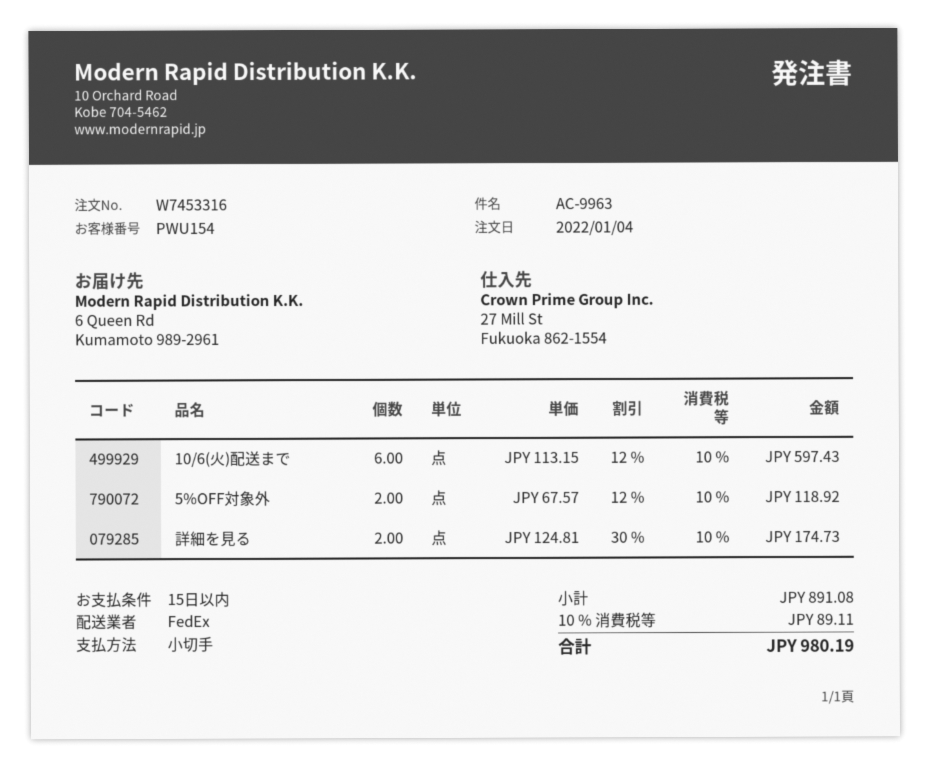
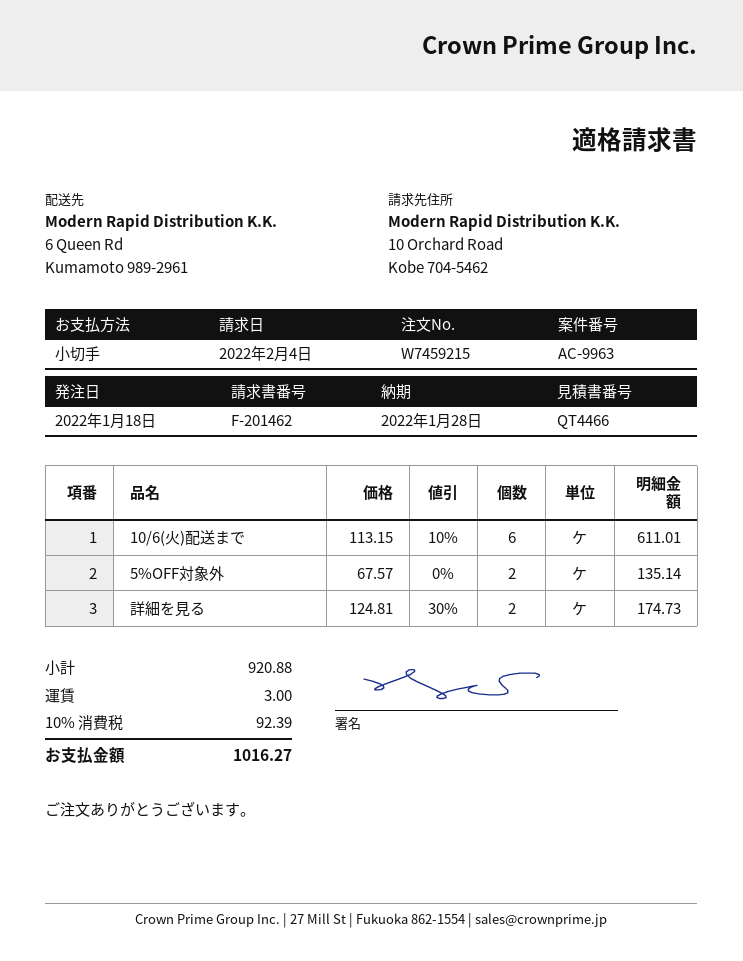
order number: W7453316 -> W7459215
order date: 2022-01-04 -> 2022-01-18
10/6(火)配送まで: 6 x 113.15 - 12% = 597.43 -> 6 x 113.15 - 10% = 611.01
5%OFF対象外: 2 x 67.57 - 12% = 118.92 -> 2 x 67.57 = 135.14
subtotal: 891.08 -> 920.88
shipping: none -> 3.00
tax: 10% = 89.11 -> 10% = 92.39
total: 980.19 -> 1016.27

